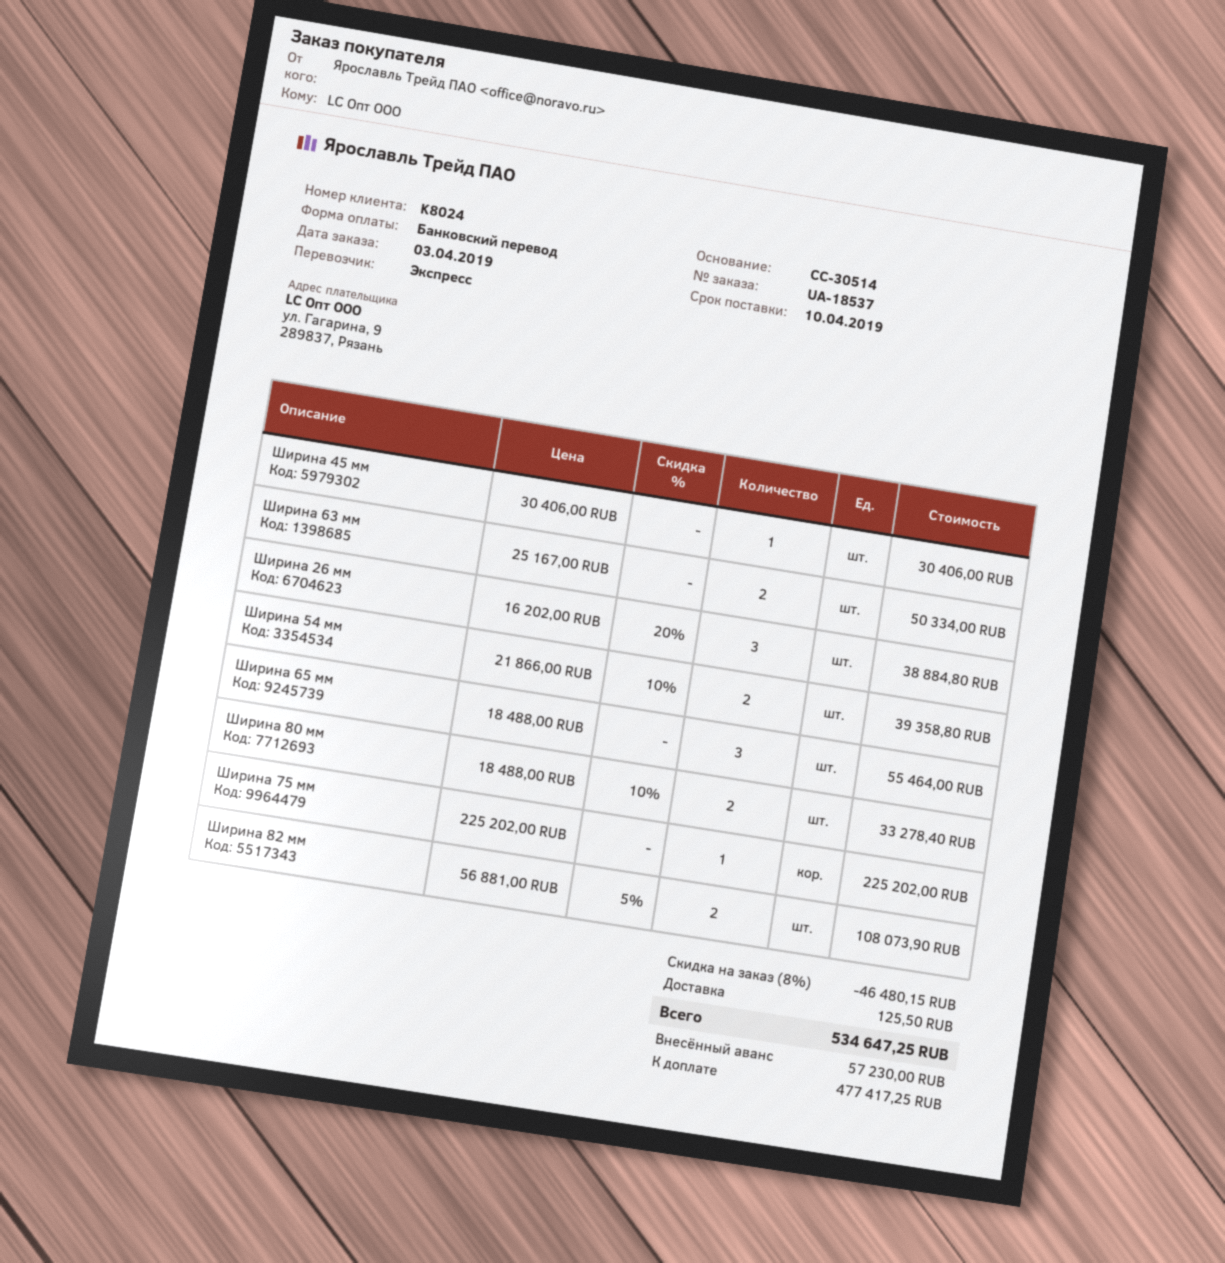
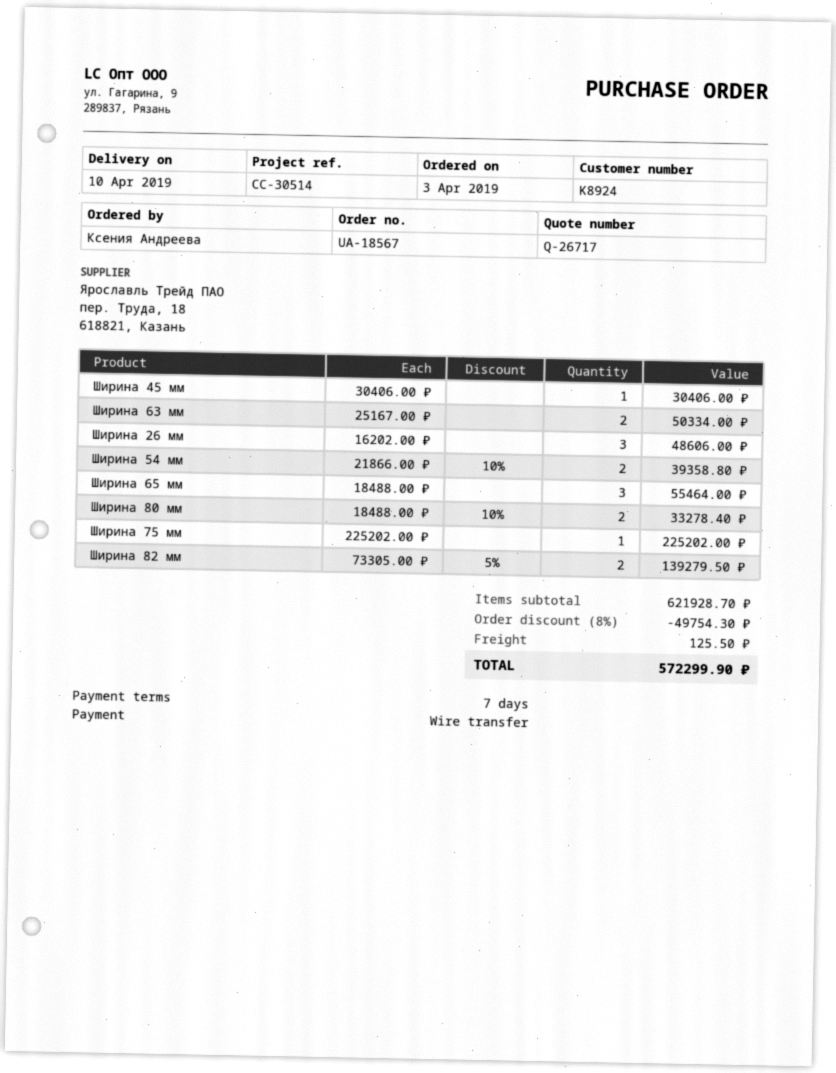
order number: UA-18537 -> UA-18567
customer number: K8024 -> K8924
Ширина 26 мм: 3 x 16202.00 - 20% = 38884.80 -> 3 x 16202.00 = 48606.00
Ширина 82 мм: 2 x 56881.00 - 5% = 108073.90 -> 2 x 73305.00 - 5% = 139279.50
discount: 8% = 46480.15 -> 8% = 49754.30
total: 534647.25 -> 572299.90

